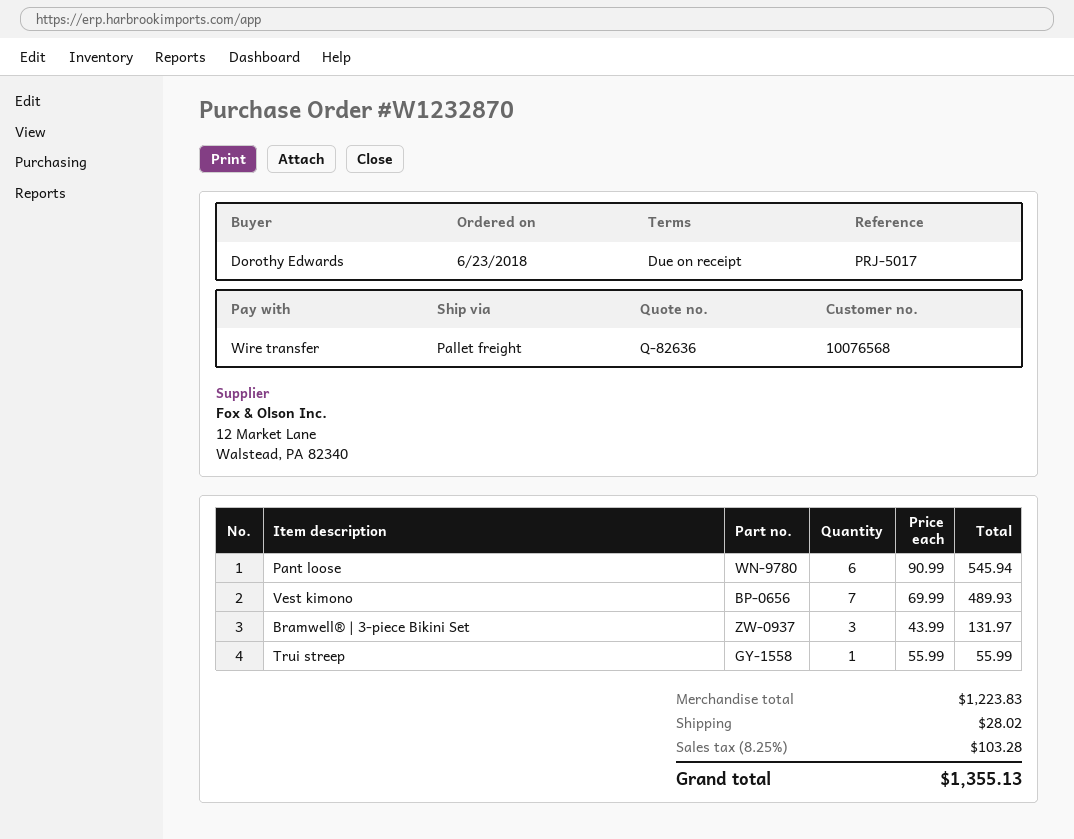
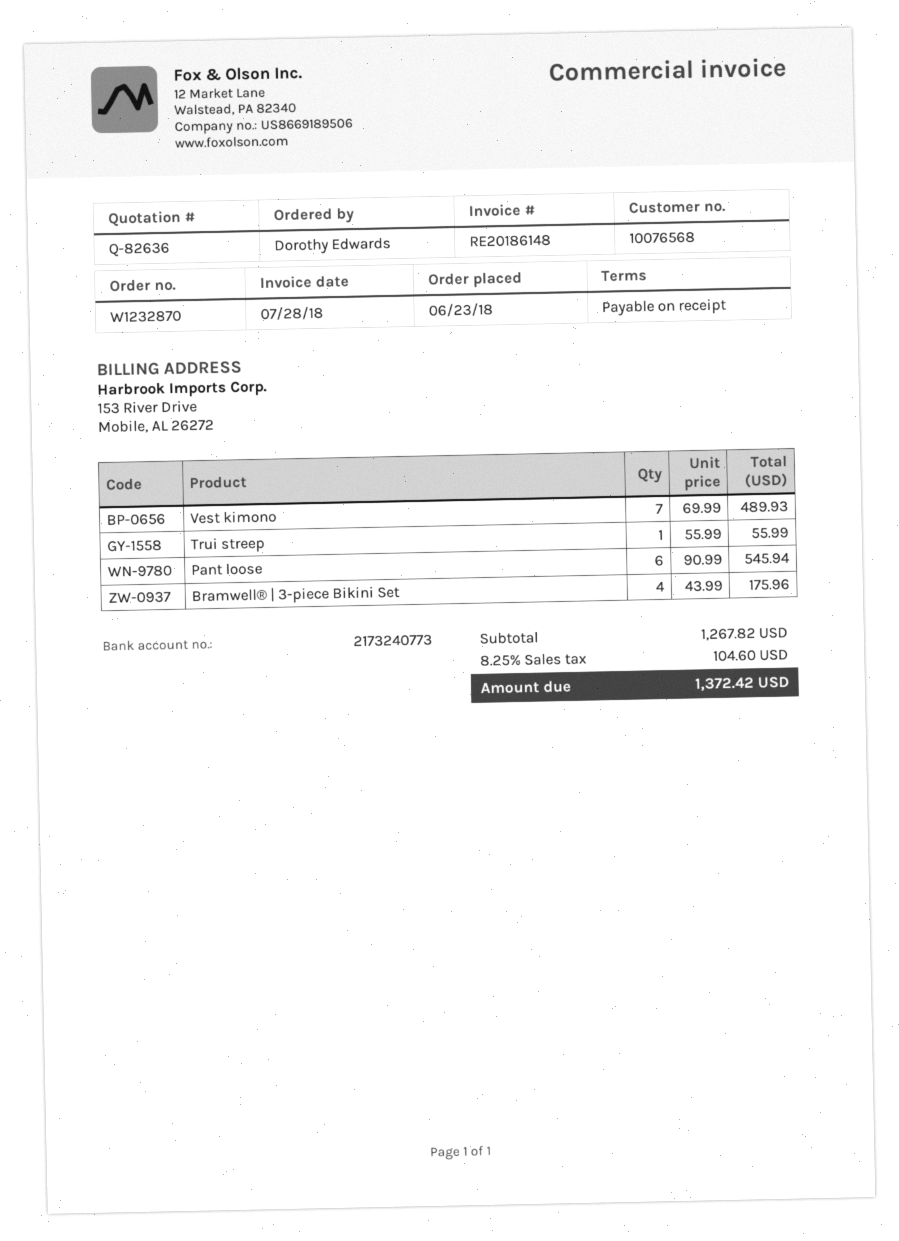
Bramwell® | 3-piece Bikini Set: 3 x 43.99 = 131.97 -> 4 x 43.99 = 175.96
subtotal: 1223.83 -> 1267.82
shipping: 28.02 -> none
tax: 8.25% = 103.28 -> 8.25% = 104.60
total: 1355.13 -> 1372.42

